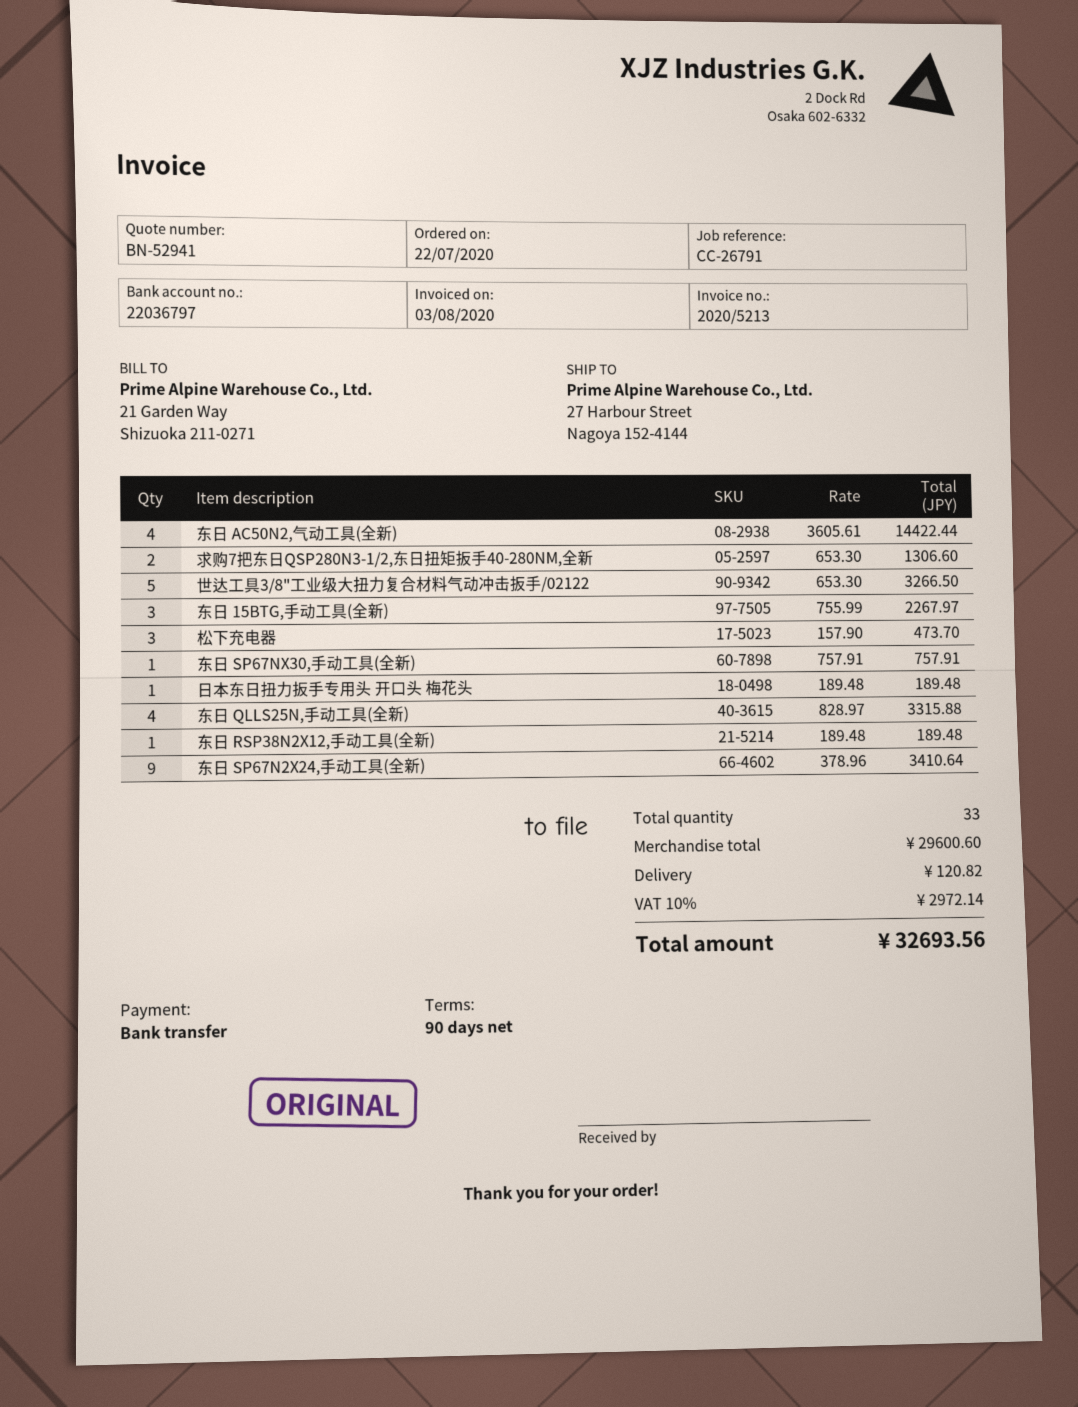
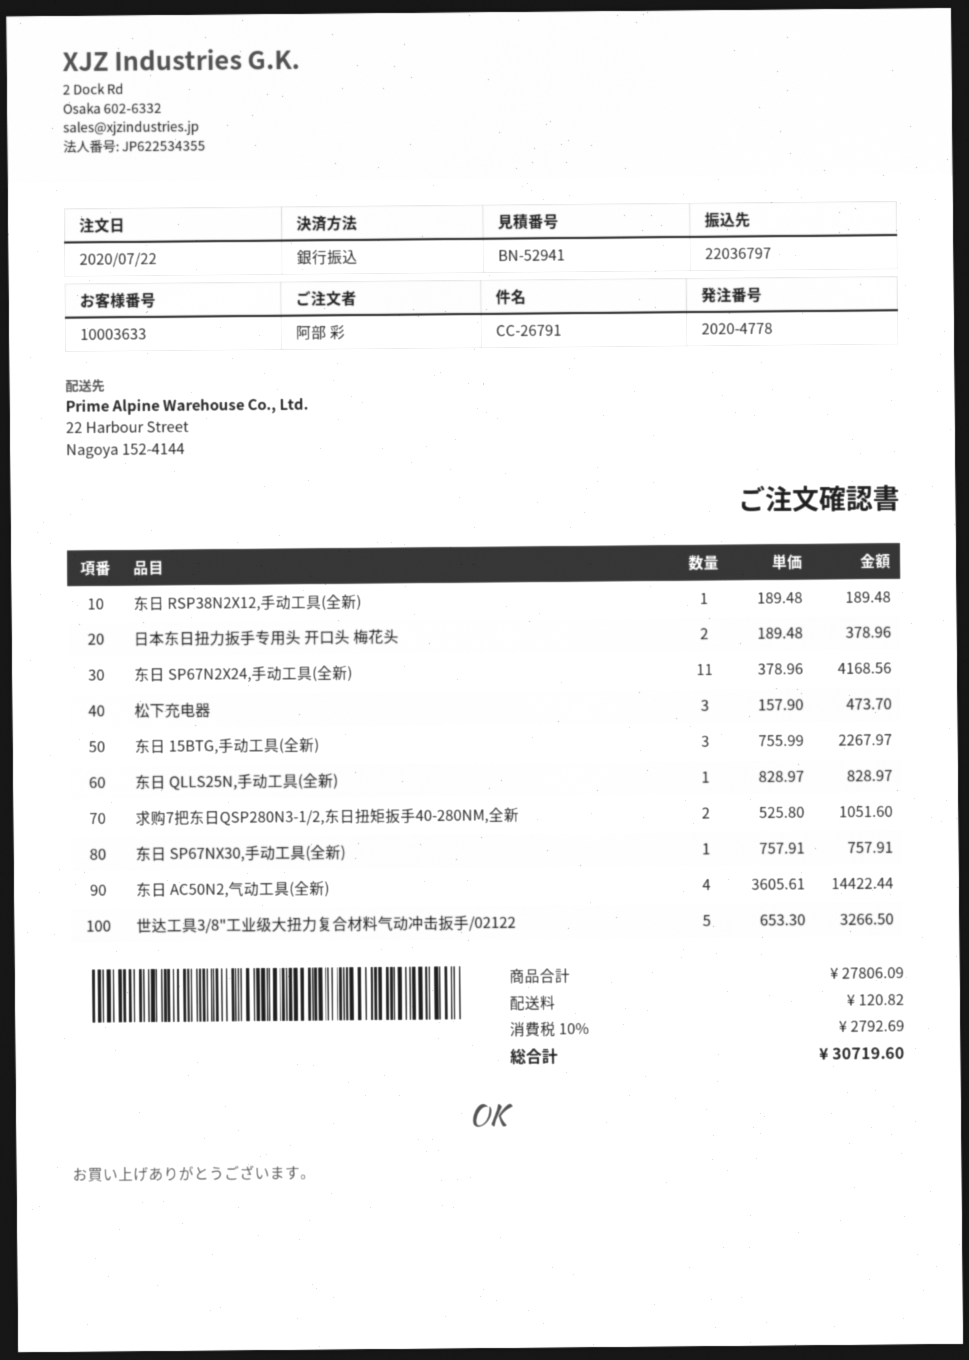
ship to: 27 Harbour Street, Nagoya 152-4144 -> 22 Harbour Street, Nagoya 152-4144
求购7把东日QSP280N3-1/2,东日扭矩扳手40-280NM,全新: 2 x 653.30 = 1306.60 -> 2 x 525.80 = 1051.60
日本东日扭力扳手专用头 开口头 梅花头: 1 x 189.48 = 189.48 -> 2 x 189.48 = 378.96
东日 QLLS25N,手动工具(全新): 4 x 828.97 = 3315.88 -> 1 x 828.97 = 828.97
东日 SP67N2X24,手动工具(全新): 9 x 378.96 = 3410.64 -> 11 x 378.96 = 4168.56
subtotal: 29600.60 -> 27806.09
tax: 10% = 2972.14 -> 10% = 2792.69
total: 32693.56 -> 30719.60

